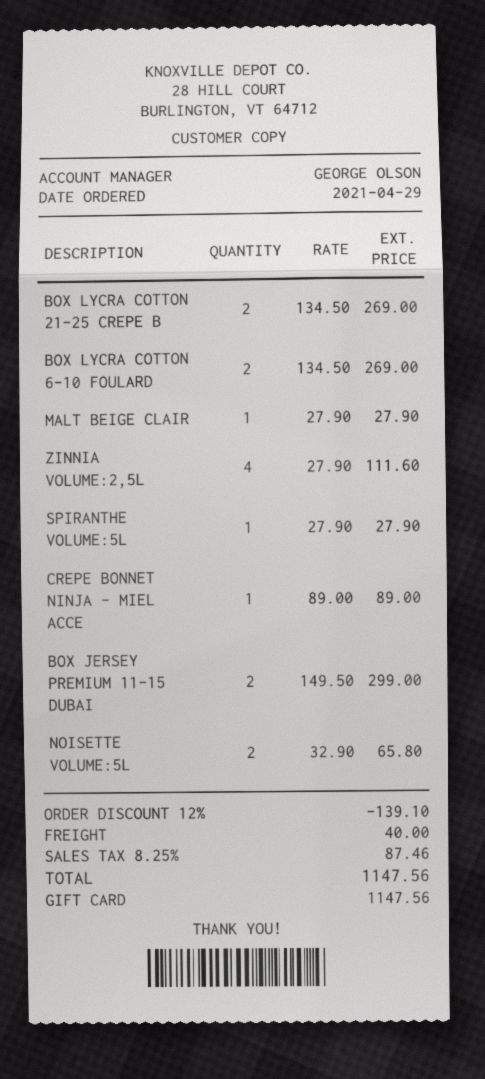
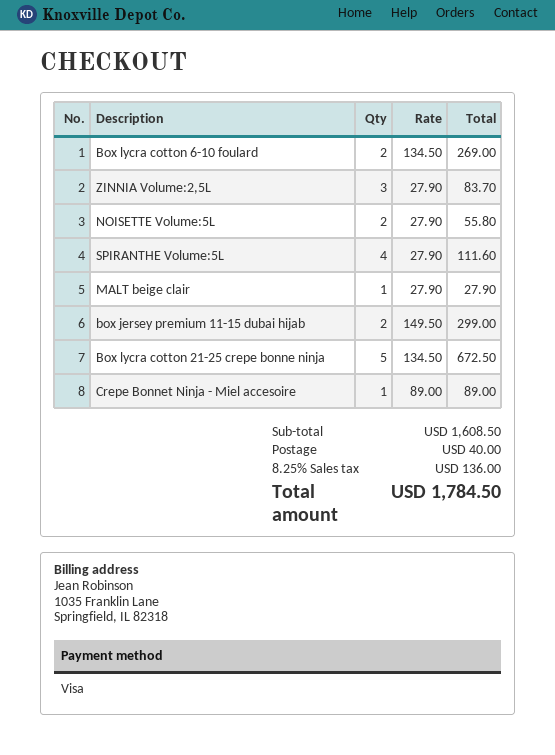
payment method: gift card -> Visa
BOX LYCRA COTTON 21-25 CREPE B: 2 x 134.50 = 269.00 -> 5 x 134.50 = 672.50
ZINNIA VOLUME:2,5L: 4 x 27.90 = 111.60 -> 3 x 27.90 = 83.70
SPIRANTHE VOLUME:5L: 1 x 27.90 = 27.90 -> 4 x 27.90 = 111.60
NOISETTE VOLUME:5L: 2 x 32.90 = 65.80 -> 2 x 27.90 = 55.80
discount: 12% = 139.10 -> none
tax: 8.25% = 87.46 -> 8.25% = 136.00
total: 1147.56 -> 1784.50

